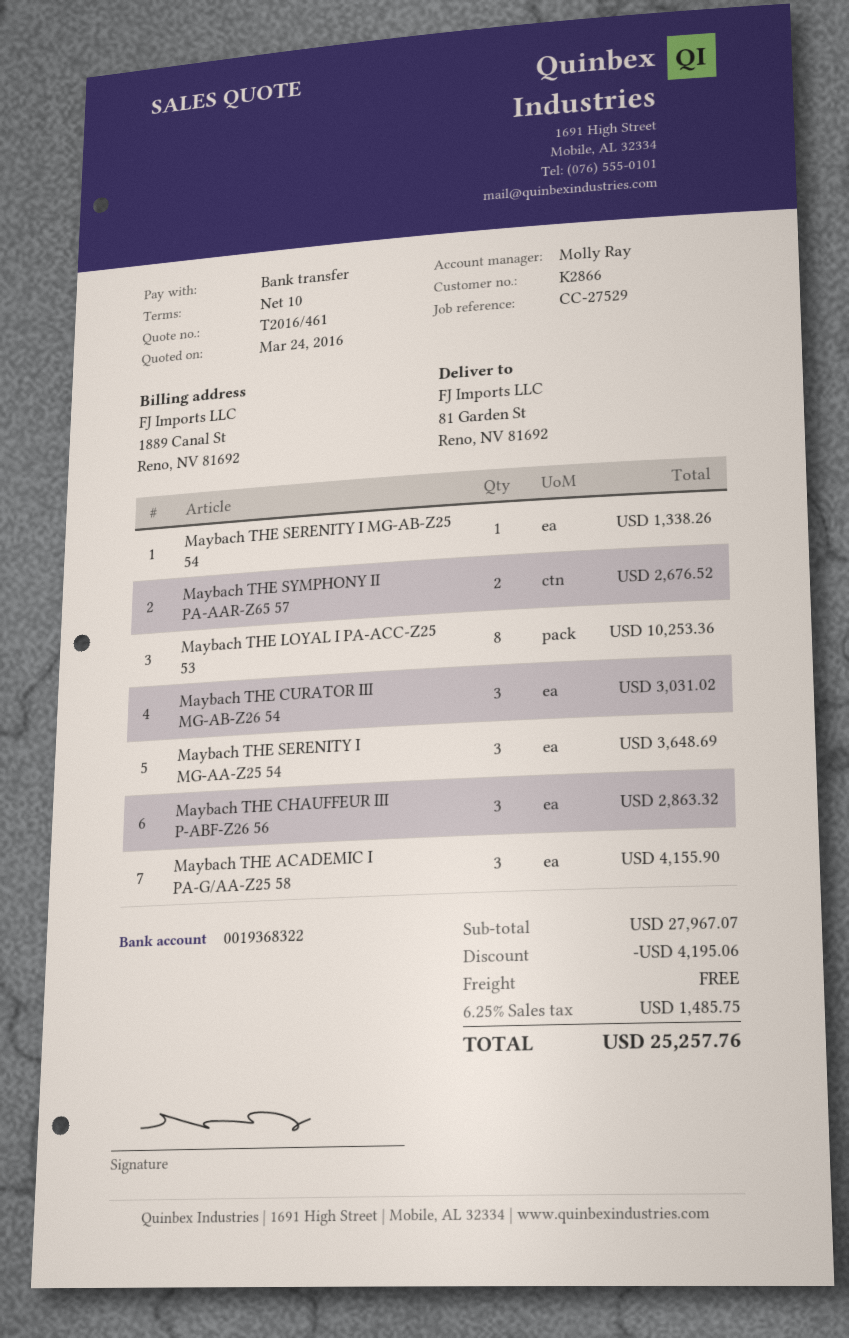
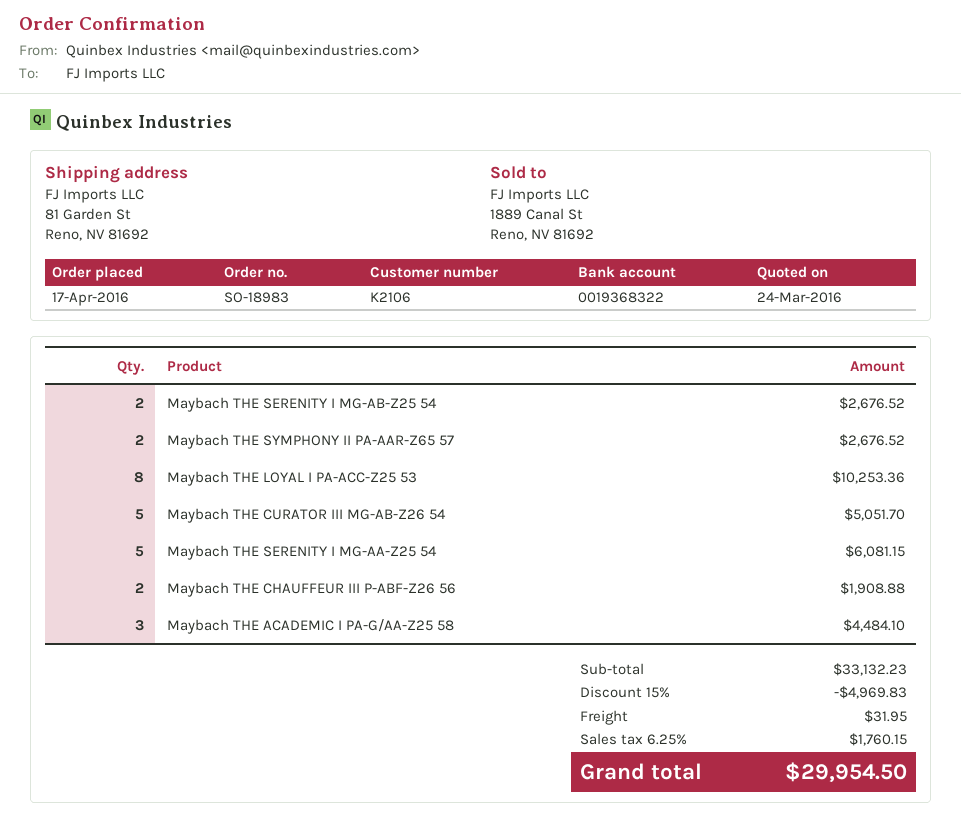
customer number: K2866 -> K2106
Maybach THE SERENITY I MG-AB-Z25 54: 1 for 1338.26 -> 2 for 2676.52
Maybach THE CURATOR III MG-AB-Z26 54: 3 for 3031.02 -> 5 for 5051.70
Maybach THE SERENITY I MG-AA-Z25 54: 3 for 3648.69 -> 5 for 6081.15
Maybach THE CHAUFFEUR III P-ABF-Z26 56: 3 for 2863.32 -> 2 for 1908.88
Maybach THE ACADEMIC I PA-G/AA-Z25 58: 3 for 4155.90 -> 3 for 4484.10
subtotal: 27967.07 -> 33132.23
discount: 4195.06 -> 4969.83
shipping: 0.00 -> 31.95
tax: 6.25% = 1485.75 -> 6.25% = 1760.15
total: 25257.76 -> 29954.50

